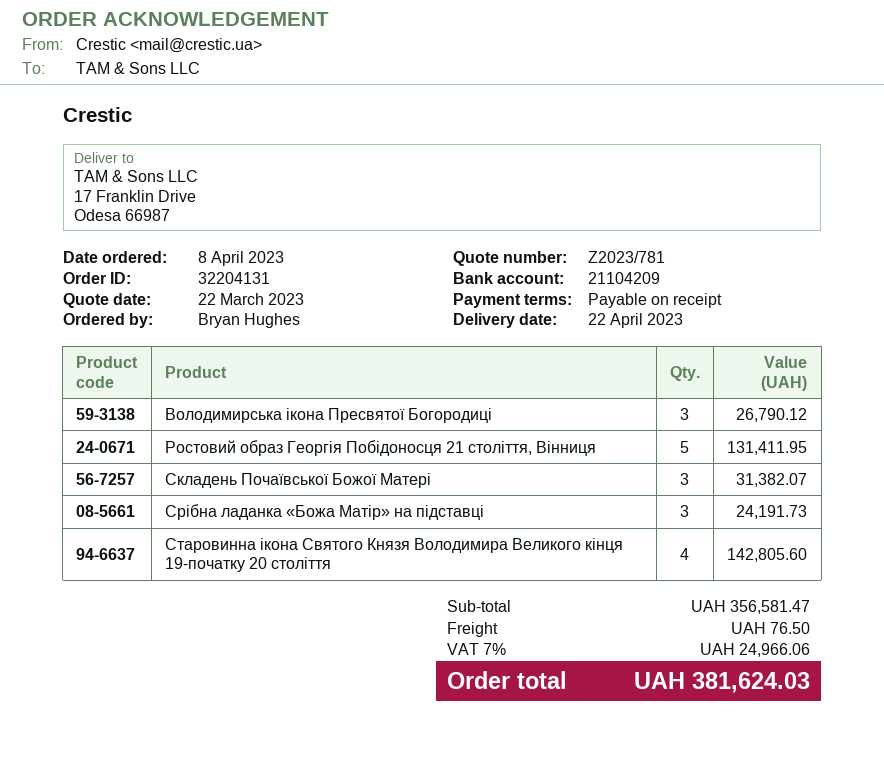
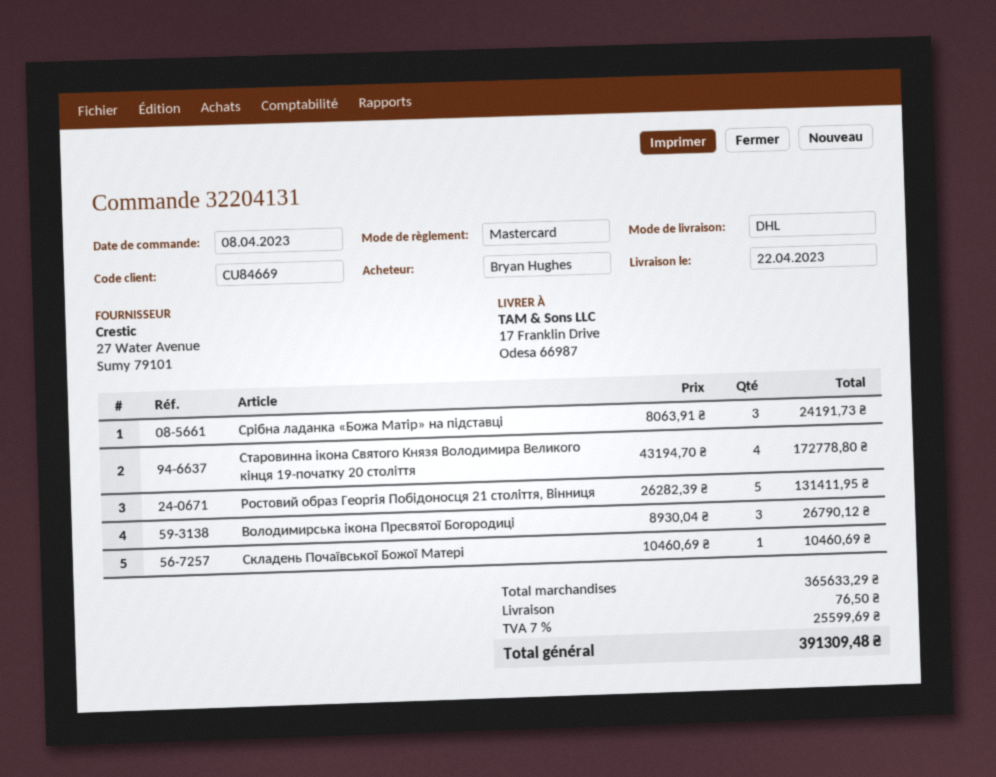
Складень Почаївської Божої Матері: 3 for 31382.07 -> 1 for 10460.69
Старовинна ікона Святого Князя Володимира Великого кінця 19-початку 20 століття: 4 for 142805.60 -> 4 for 172778.80
subtotal: 356581.47 -> 365633.29
tax: 7% = 24966.06 -> 7% = 25599.69
total: 381624.03 -> 391309.48

